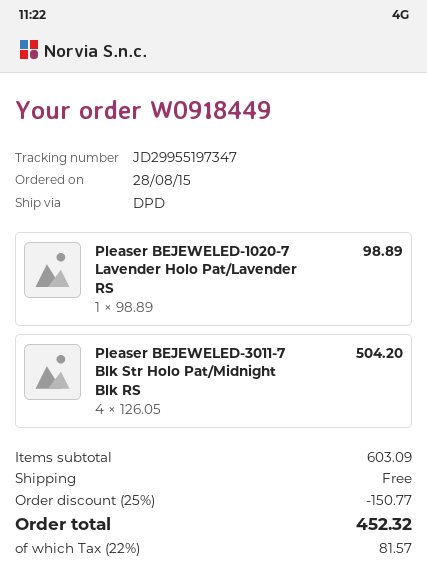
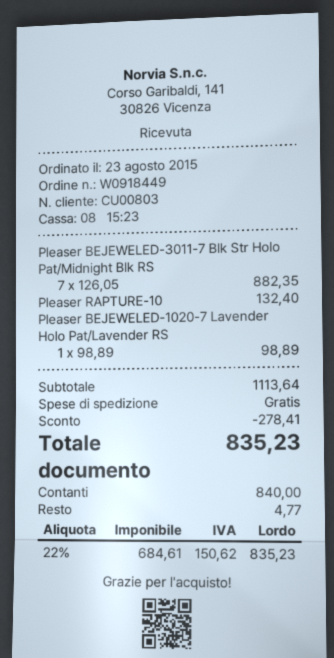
order date: 2015-08-28 -> 2015-08-23
Pleaser BEJEWELED-3011-7 Blk Str Holo Pat/Midnight Blk RS: 4 x 126.05 = 504.20 -> 7 x 126.05 = 882.35
Pleaser RAPTURE-10: none -> 1 x 132.40 = 132.40
subtotal: 603.09 -> 1113.64
discount: 150.77 -> 278.41
tax: 22% = 81.57 -> 22% = 150.62
total: 452.32 -> 835.23

